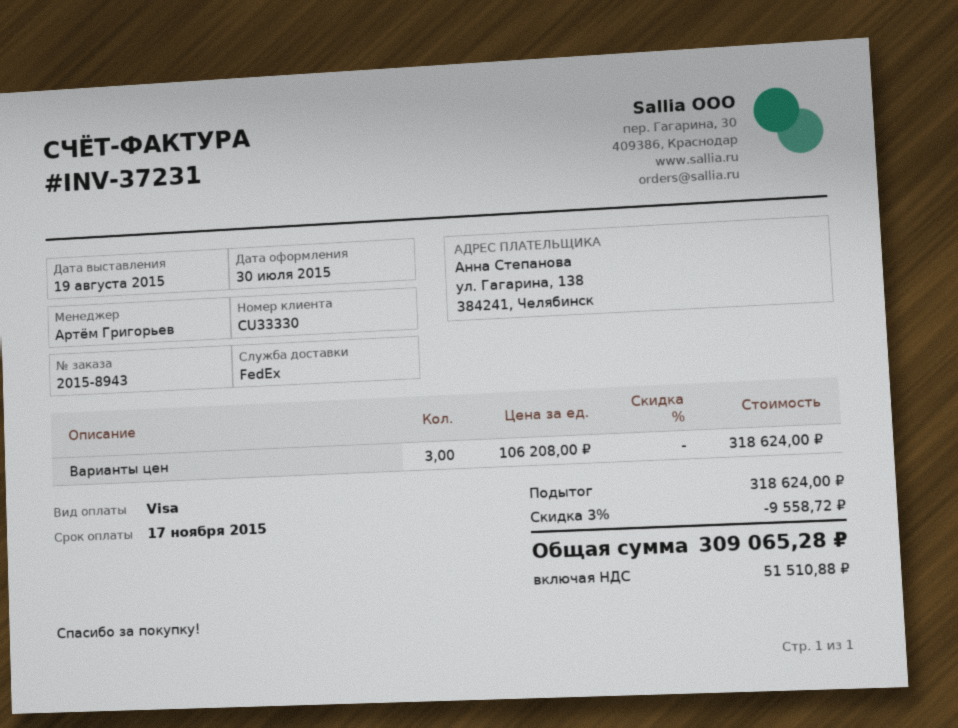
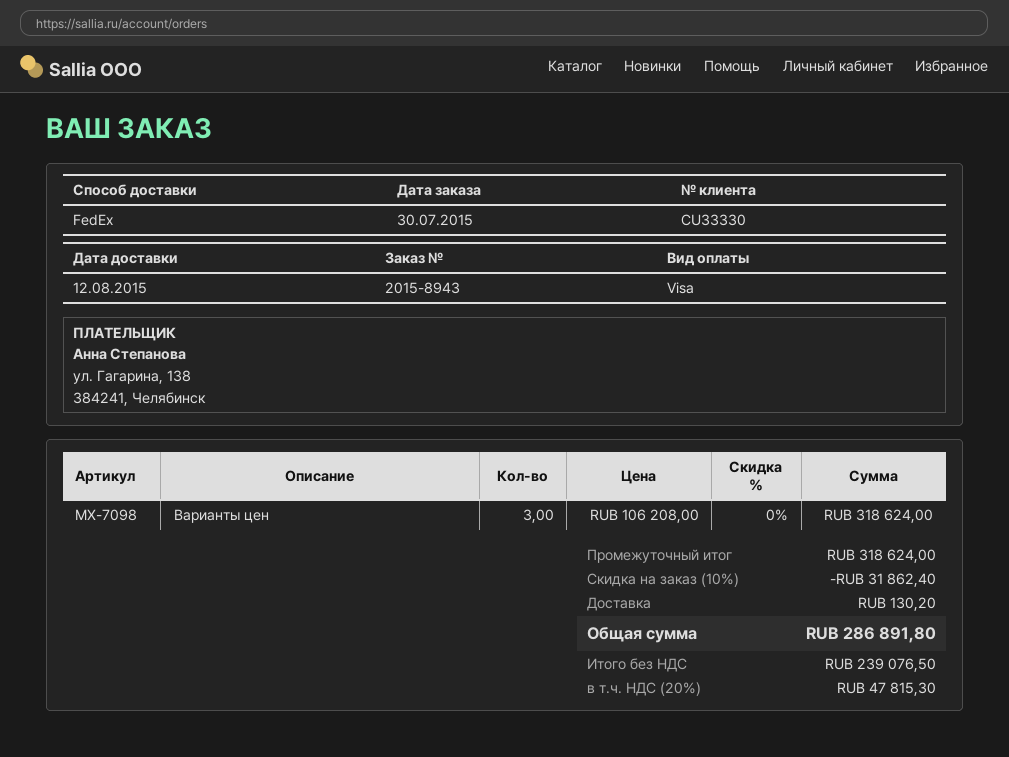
discount: 3% = 9558.72 -> 10% = 31862.40
shipping: none -> 130.20
tax: 51510.88 -> 47815.30
total: 309065.28 -> 286891.80

